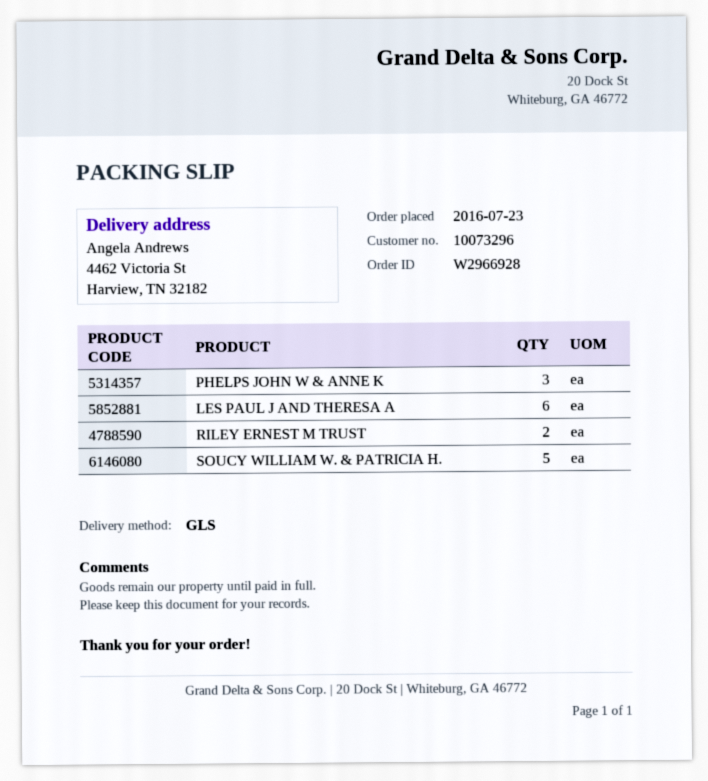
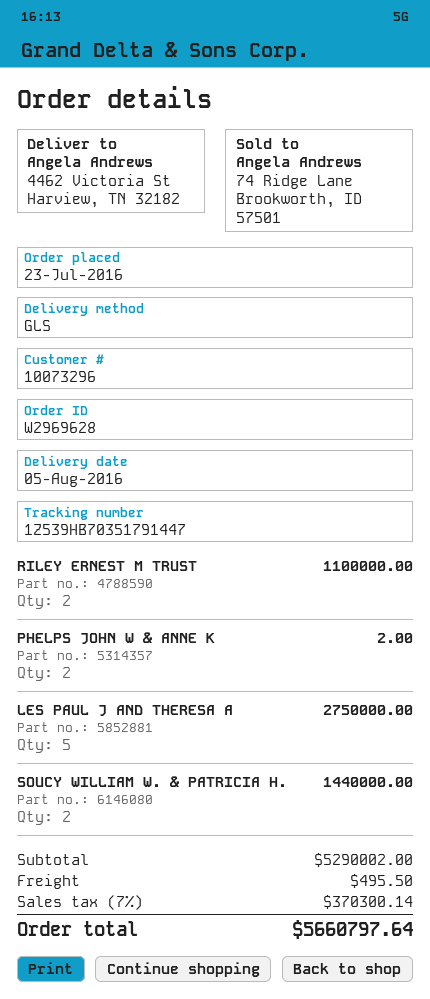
order number: W2966928 -> W2969628
PHELPS JOHN W & ANNE K: 3 -> 2
LES PAUL J AND THERESA A: 6 -> 5
SOUCY WILLIAM W. & PATRICIA H.: 5 -> 2

